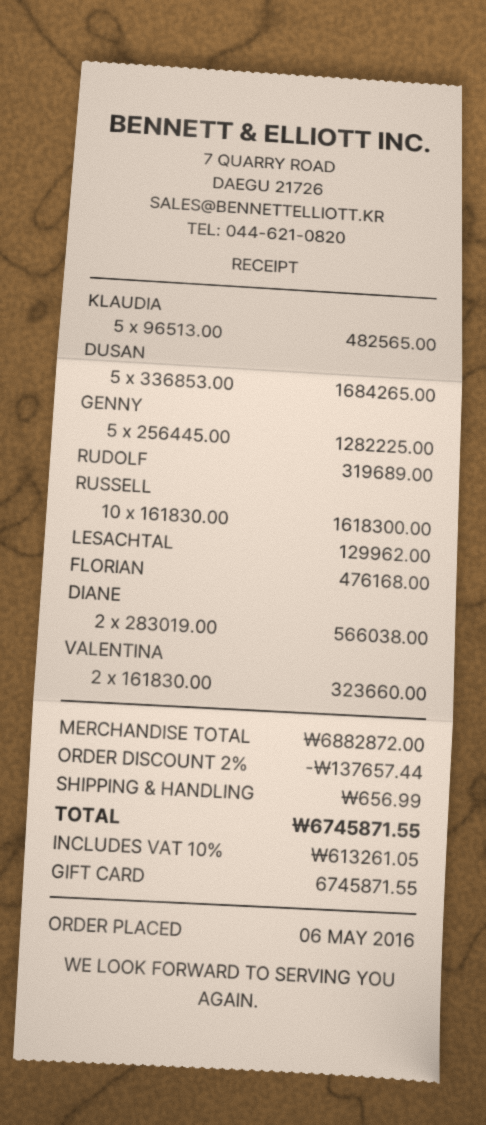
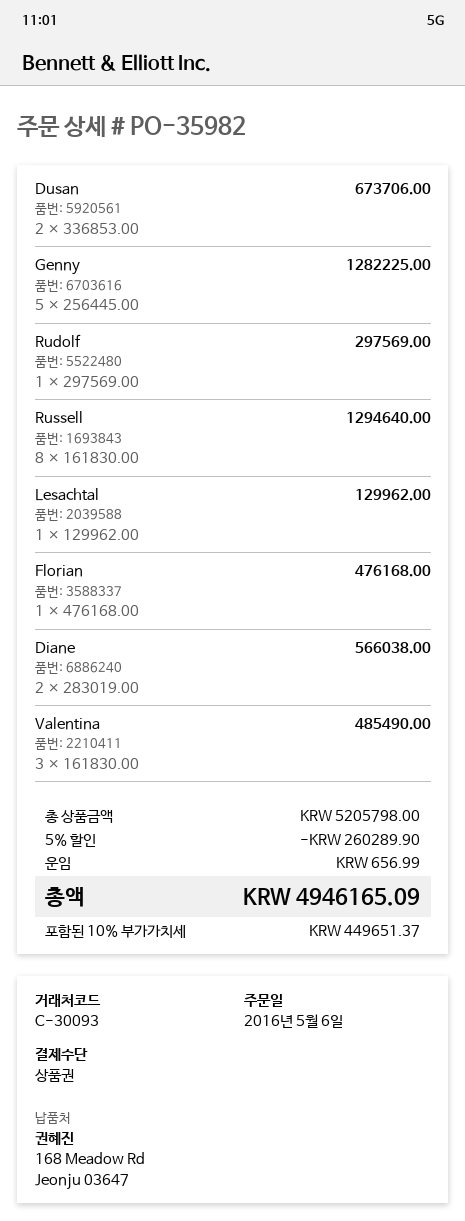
KLAUDIA: 5 x 96513.00 = 482565.00 -> none
DUSAN: 5 x 336853.00 = 1684265.00 -> 2 x 336853.00 = 673706.00
RUDOLF: 1 x 319689.00 = 319689.00 -> 1 x 297569.00 = 297569.00
RUSSELL: 10 x 161830.00 = 1618300.00 -> 8 x 161830.00 = 1294640.00
VALENTINA: 2 x 161830.00 = 323660.00 -> 3 x 161830.00 = 485490.00
subtotal: 6882872.00 -> 5205798.00
discount: 2% = 137657.44 -> 5% = 260289.90
tax: 10% = 613261.05 -> 10% = 449651.37
total: 6745871.55 -> 4946165.09

